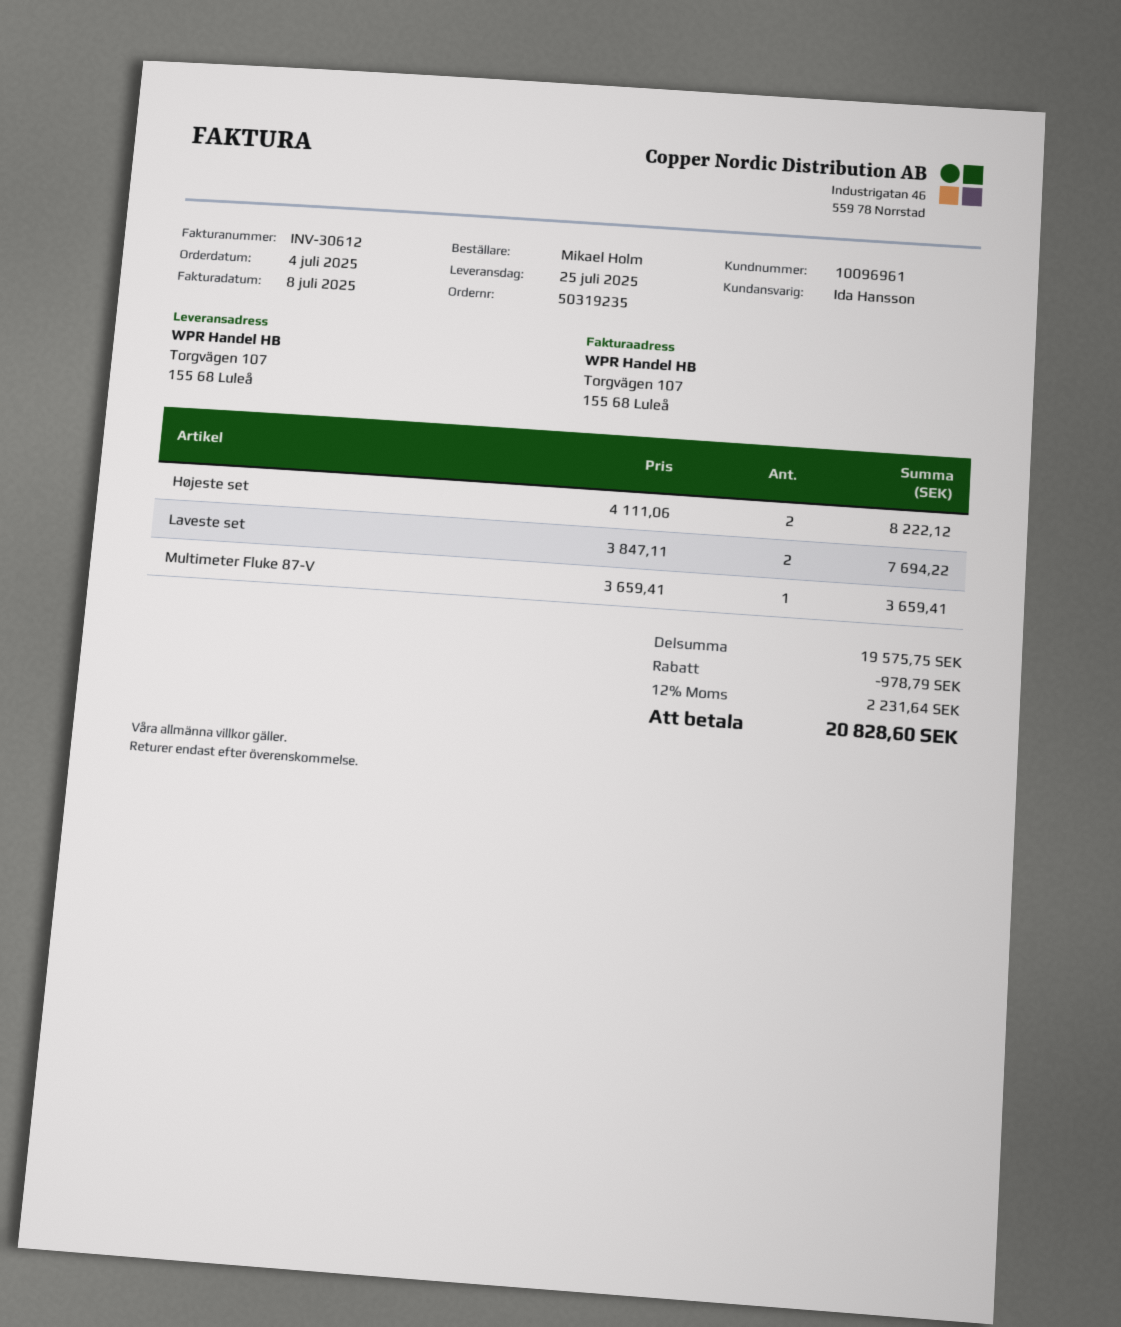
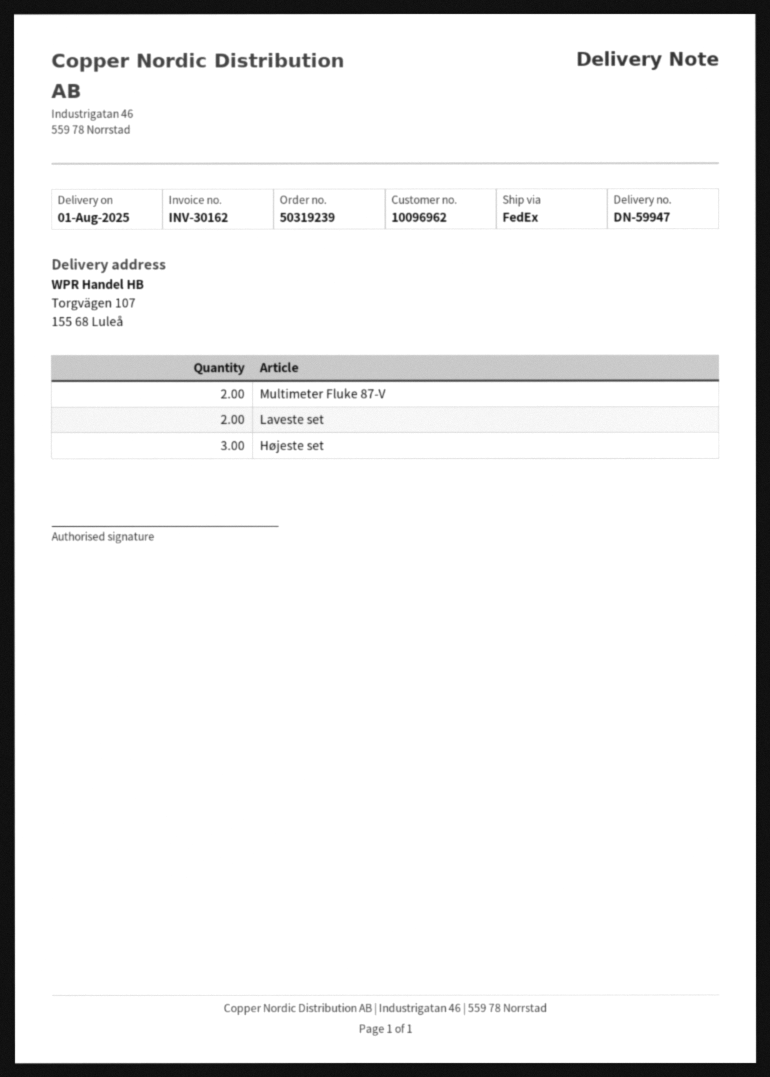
order number: 50319235 -> 50319239
delivery date: 2025-07-25 -> 2025-08-01
invoice number: INV-30612 -> INV-30162
customer number: 10096961 -> 10096962
Højeste set: 2 -> 3
Multimeter Fluke 87-V: 1 -> 2

